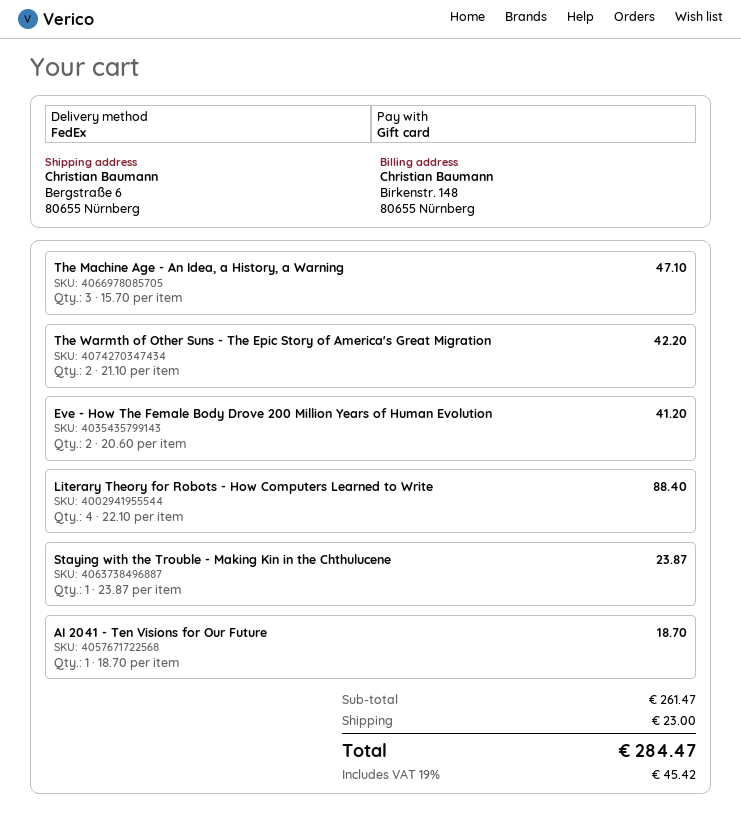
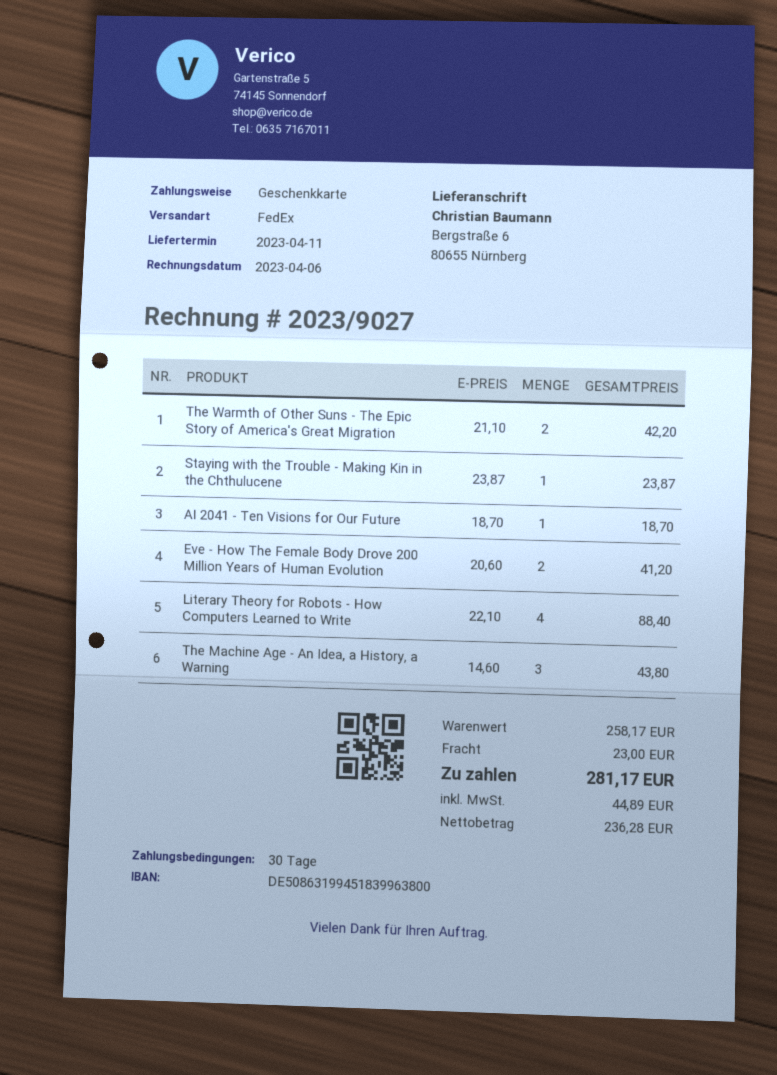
The Machine Age - An Idea, a History, a Warning: 3 x 15.70 = 47.10 -> 3 x 14.60 = 43.80
subtotal: 261.47 -> 258.17
tax: 45.42 -> 44.89
total: 284.47 -> 281.17

